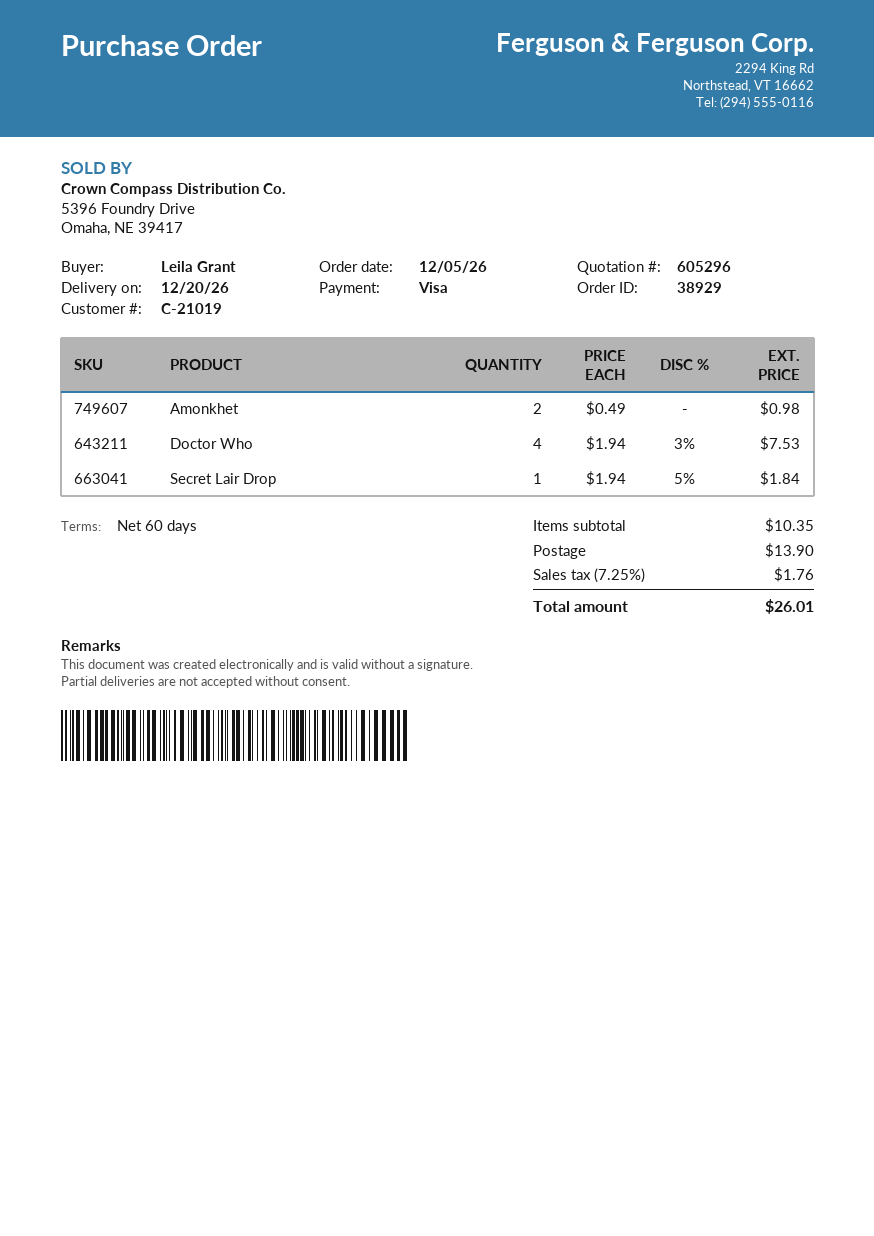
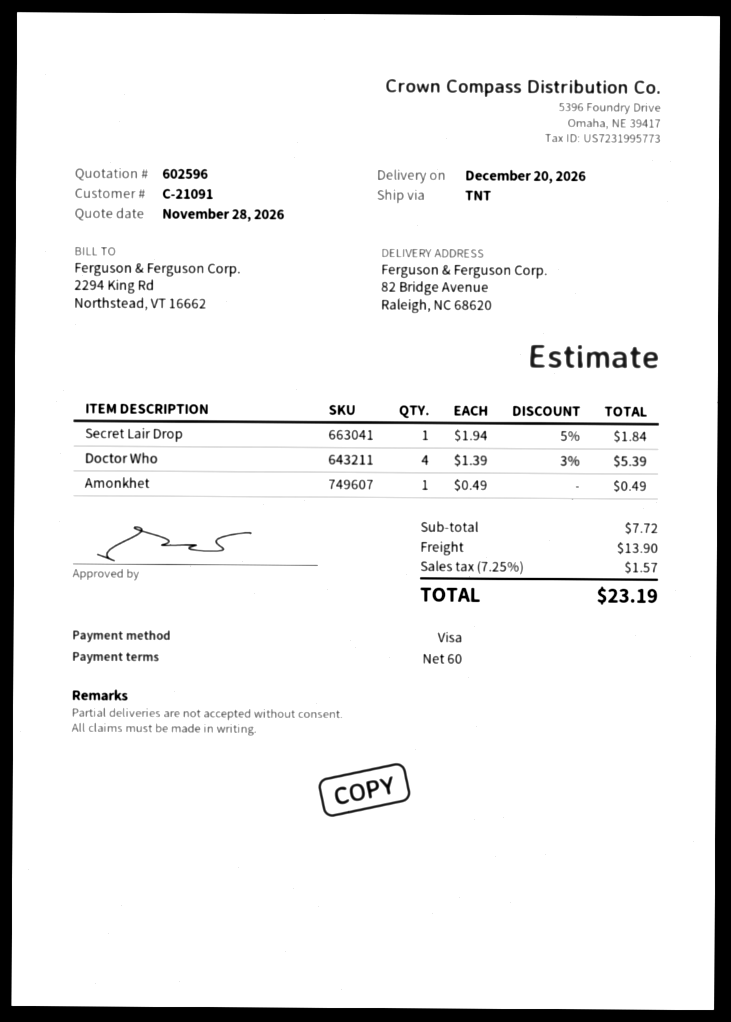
quote number: 605296 -> 602596
customer number: C-21019 -> C-21091
Amonkhet: 2 x 0.49 = 0.98 -> 1 x 0.49 = 0.49
Doctor Who: 4 x 1.94 - 3% = 7.53 -> 4 x 1.39 - 3% = 5.39
subtotal: 10.35 -> 7.72
tax: 7.25% = 1.76 -> 7.25% = 1.57
total: 26.01 -> 23.19

